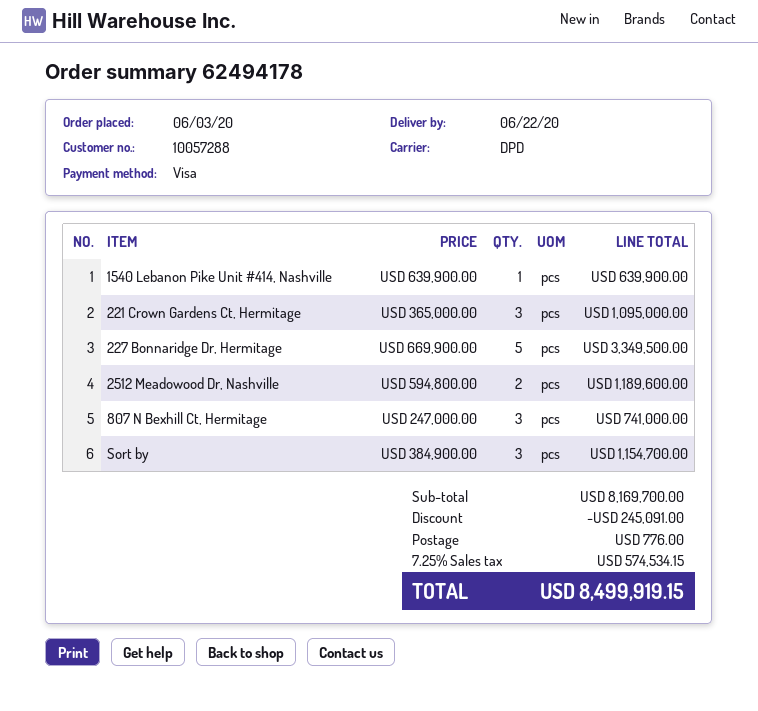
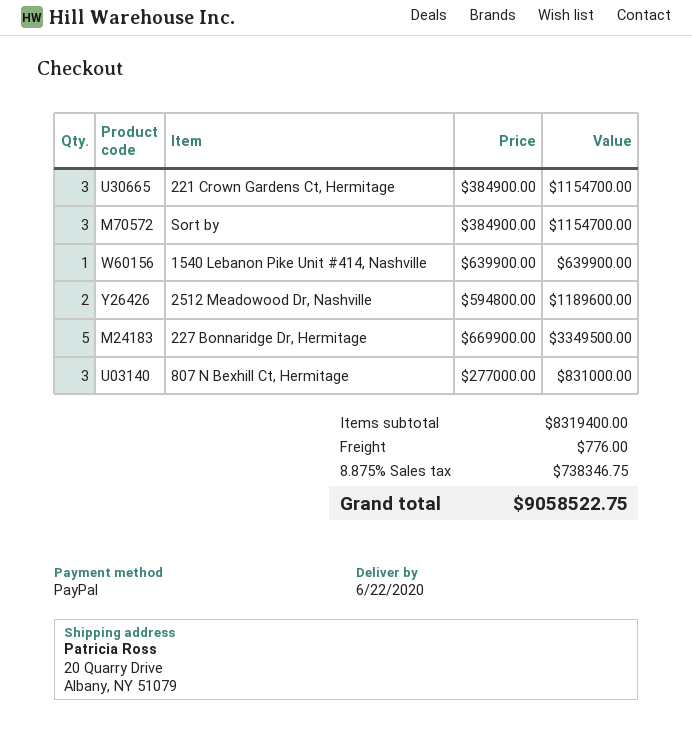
payment method: Visa -> PayPal
221 Crown Gardens Ct, Hermitage: 3 x 365000.00 = 1095000.00 -> 3 x 384900.00 = 1154700.00
807 N Bexhill Ct, Hermitage: 3 x 247000.00 = 741000.00 -> 3 x 277000.00 = 831000.00
subtotal: 8169700.00 -> 8319400.00
discount: 245091.00 -> none
tax: 7.25% = 574534.15 -> 8.875% = 738346.75
total: 8499919.15 -> 9058522.75

